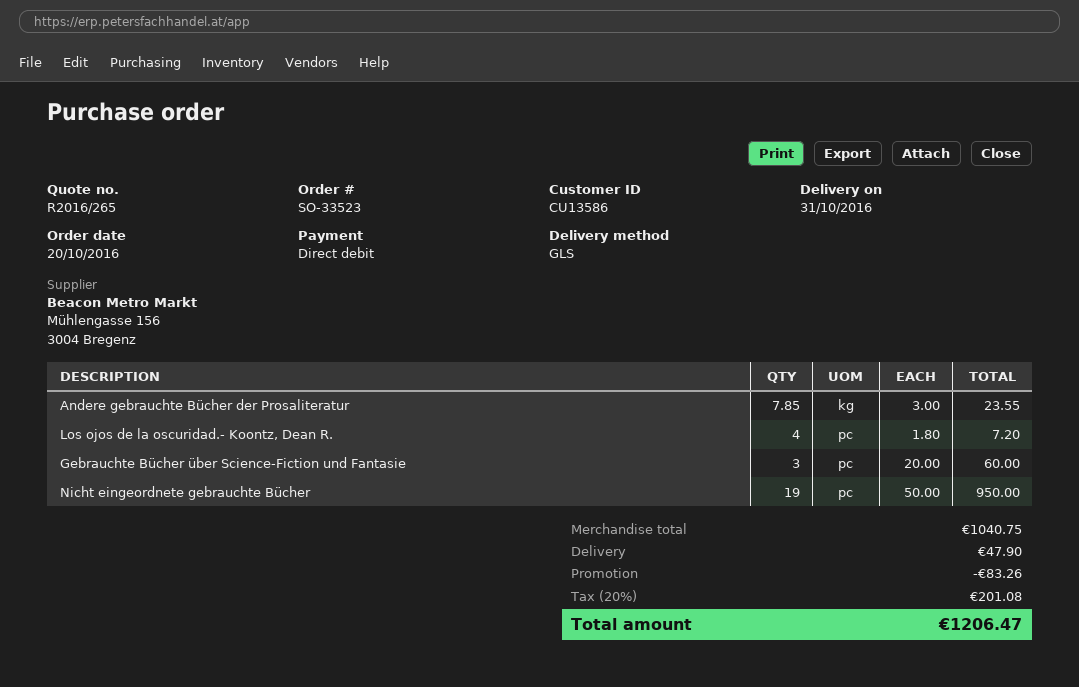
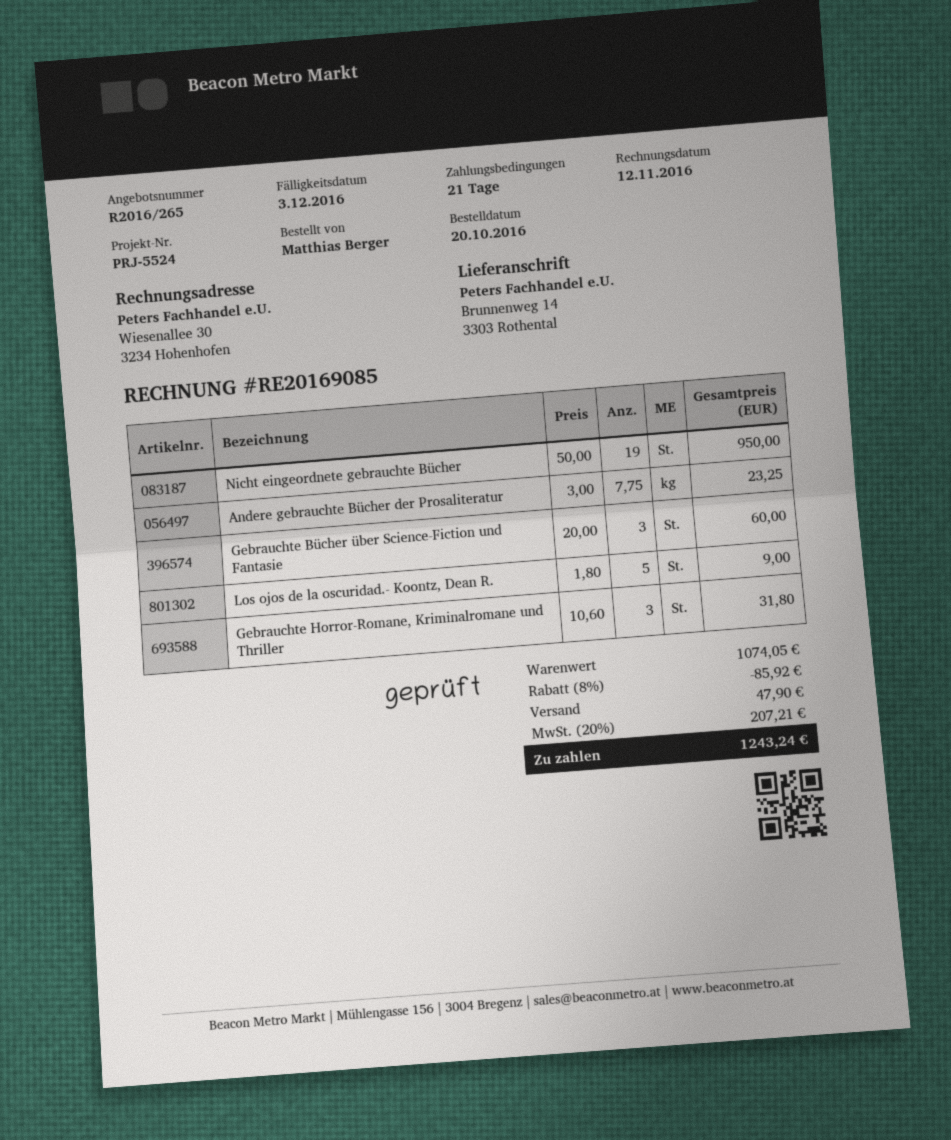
Andere gebrauchte Bücher der Prosaliteratur: 7.85 x 3.00 = 23.55 -> 7.75 x 3.00 = 23.25
Los ojos de la oscuridad.- Koontz, Dean R.: 4 x 1.80 = 7.20 -> 5 x 1.80 = 9.00
Gebrauchte Horror-Romane, Kriminalromane und Thriller: none -> 3 x 10.60 = 31.80
subtotal: 1040.75 -> 1074.05
discount: 83.26 -> 85.92
tax: 20% = 201.08 -> 20% = 207.21
total: 1206.47 -> 1243.24

